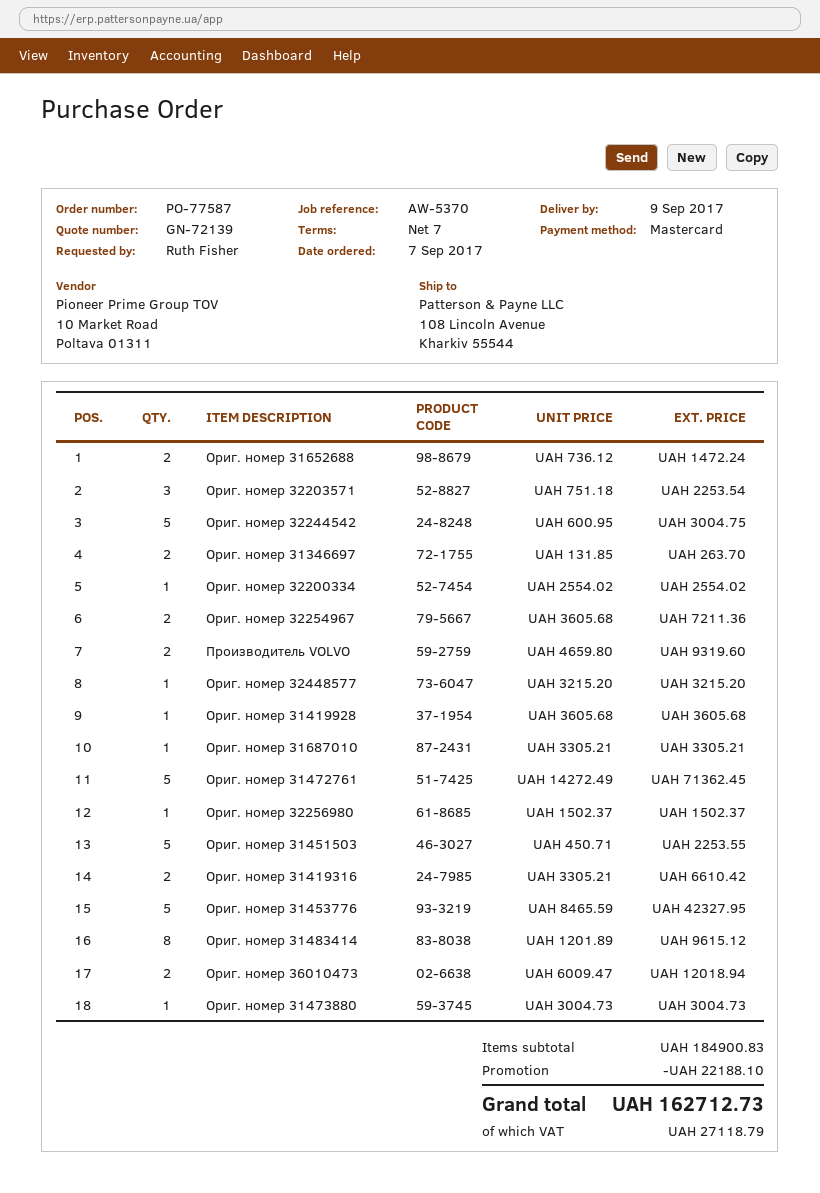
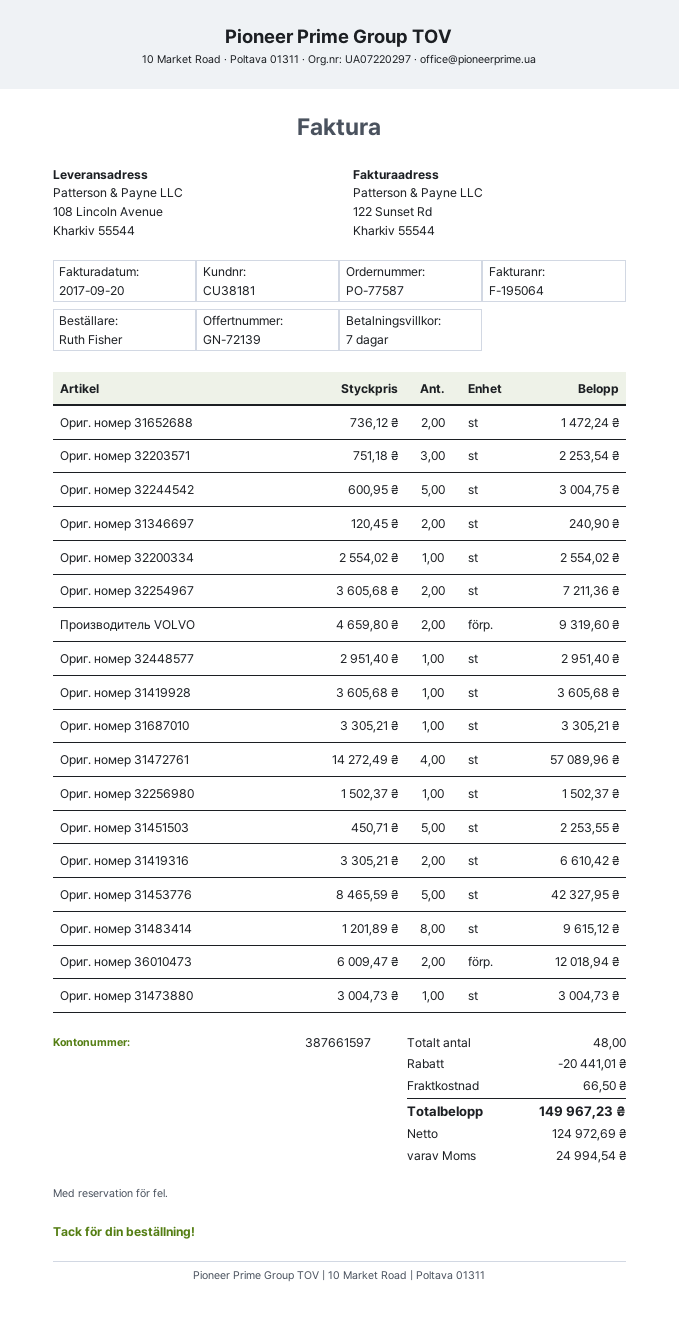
Ориг. номер 31346697: 2 x 131.85 = 263.70 -> 2 x 120.45 = 240.90
Ориг. номер 32448577: 1 x 3215.20 = 3215.20 -> 1 x 2951.40 = 2951.40
Ориг. номер 31472761: 5 x 14272.49 = 71362.45 -> 4 x 14272.49 = 57089.96
discount: 22188.10 -> 20441.01
shipping: none -> 66.50
tax: 27118.79 -> 24994.54
total: 162712.73 -> 149967.23

